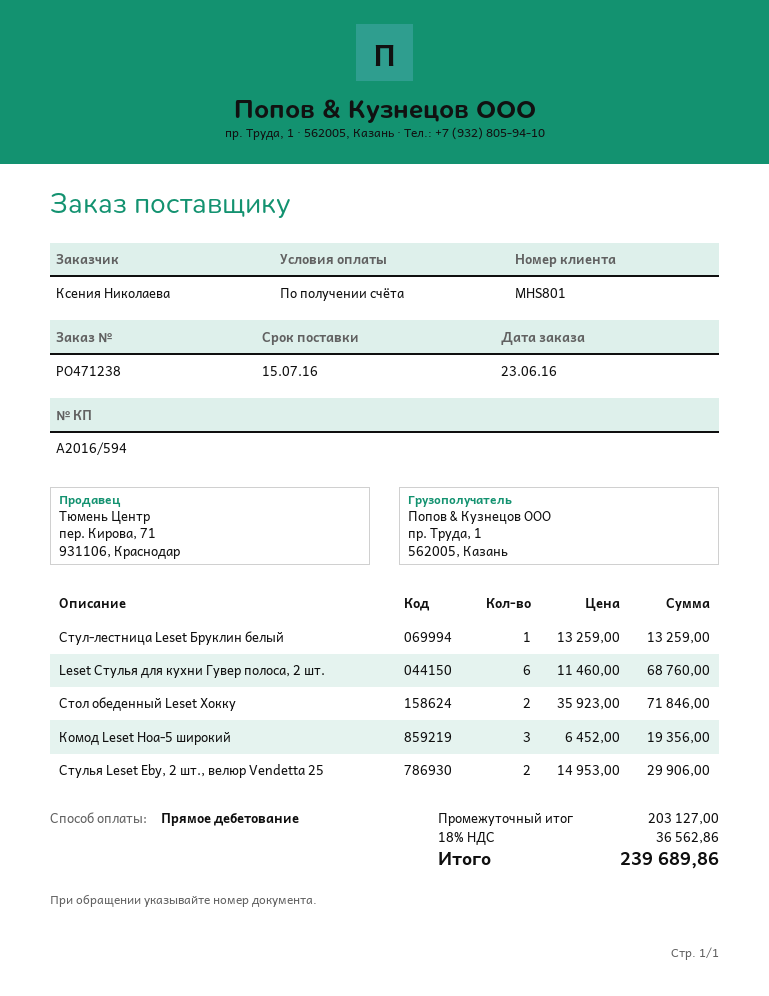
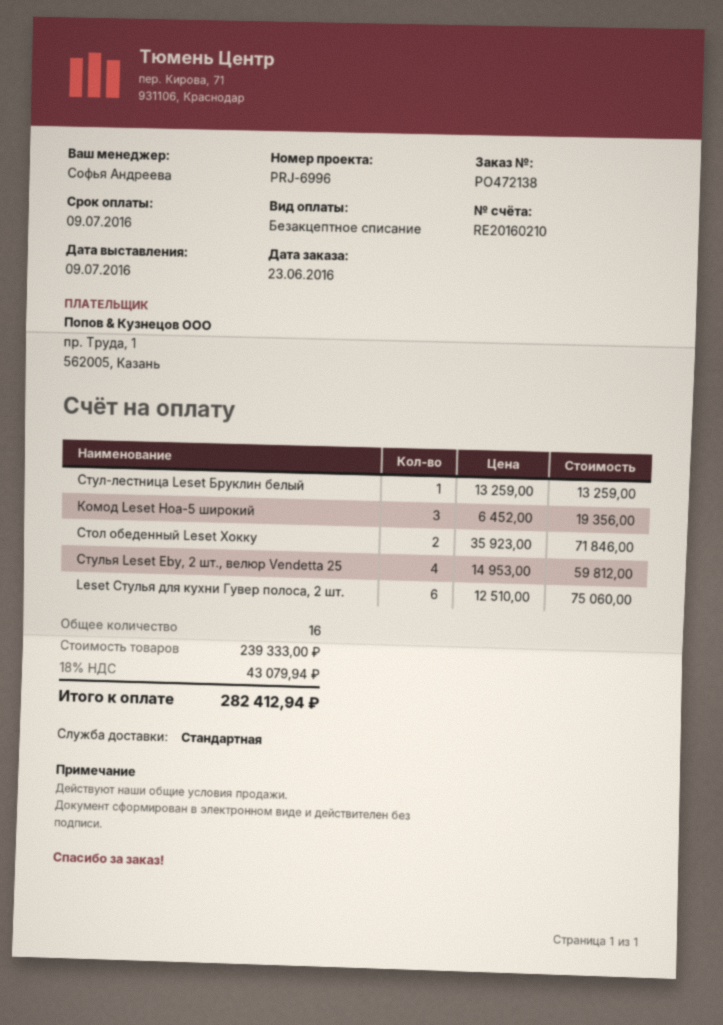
order number: PO471238 -> PO472138
Leset Стулья для кухни Гувер полоса, 2 шт.: 6 x 11460.00 = 68760.00 -> 6 x 12510.00 = 75060.00
Стулья Leset Eby, 2 шт., велюр Vendetta 25: 2 x 14953.00 = 29906.00 -> 4 x 14953.00 = 59812.00
subtotal: 203127.00 -> 239333.00
tax: 18% = 36562.86 -> 18% = 43079.94
total: 239689.86 -> 282412.94

